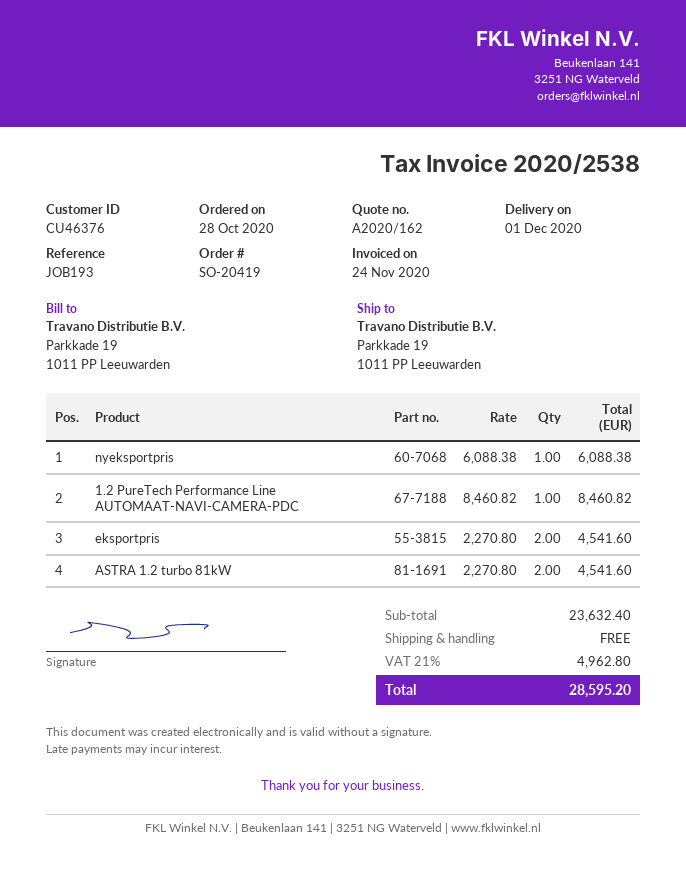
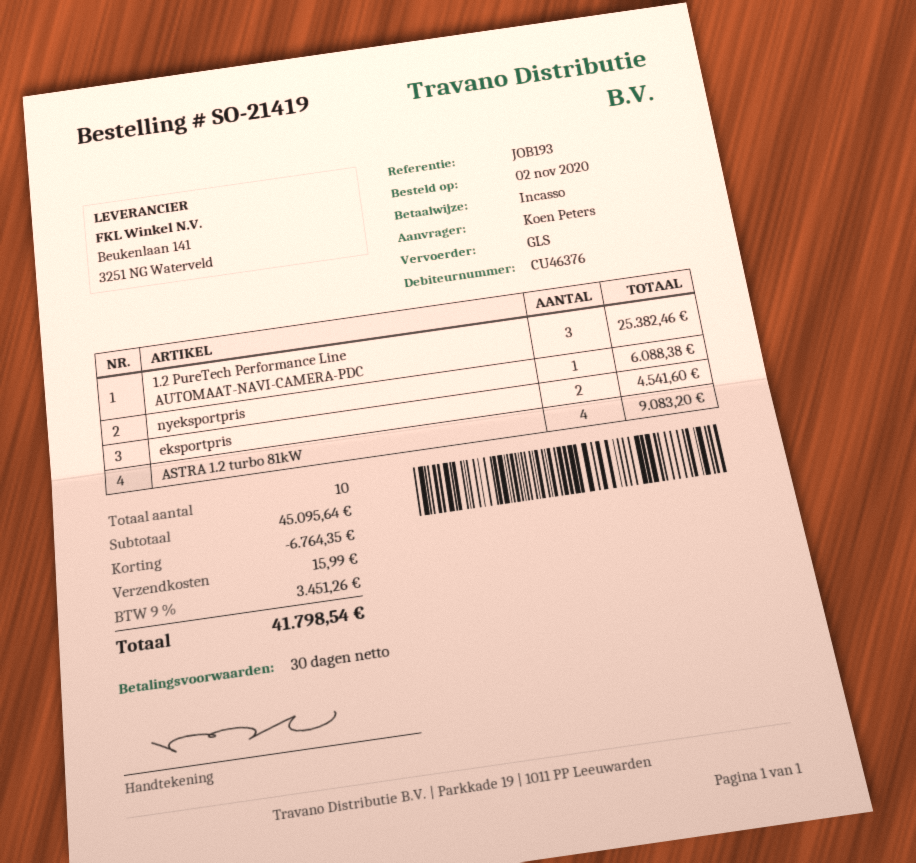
order number: SO-20419 -> SO-21419
order date: 2020-10-28 -> 2020-11-02
1.2 PureTech Performance Line AUTOMAAT-NAVI-CAMERA-PDC: 1 for 8460.82 -> 3 for 25382.46
ASTRA 1.2 turbo 81kW: 2 for 4541.60 -> 4 for 9083.20
subtotal: 23632.40 -> 45095.64
discount: none -> 6764.35
shipping: 0.00 -> 15.99
tax: 21% = 4962.80 -> 9% = 3451.26
total: 28595.20 -> 41798.54

